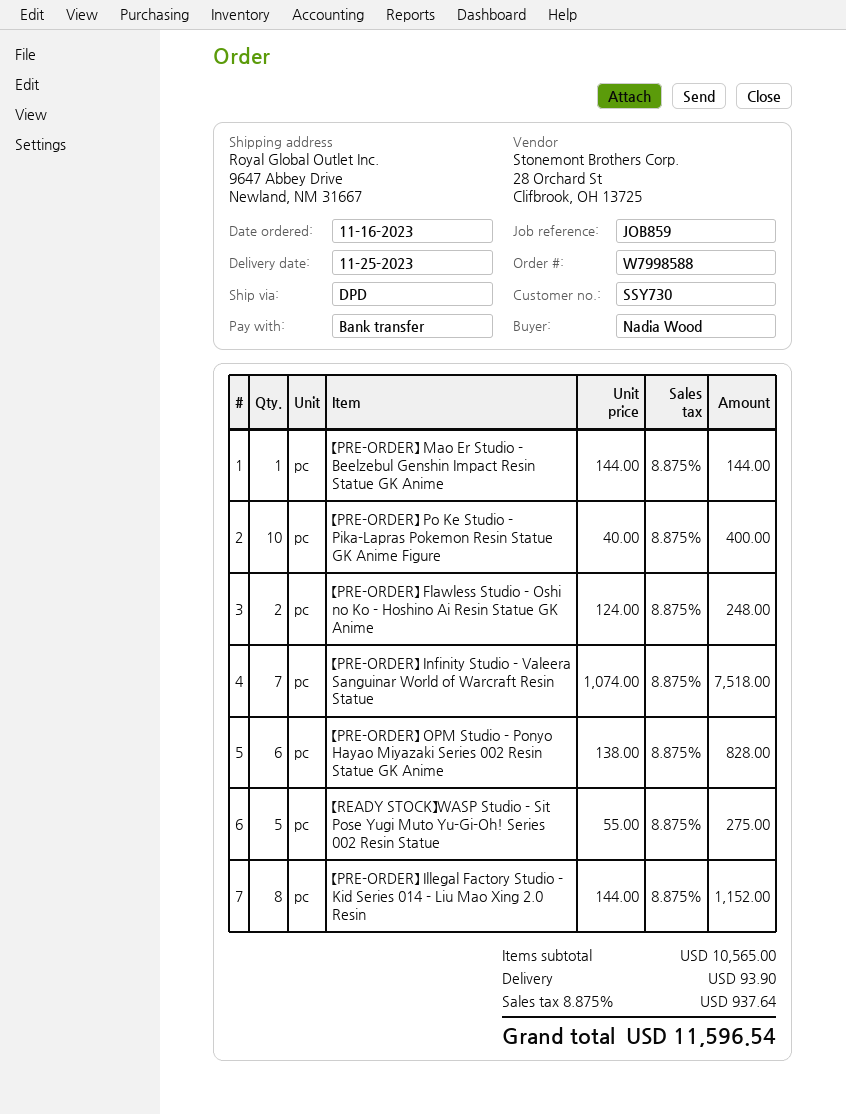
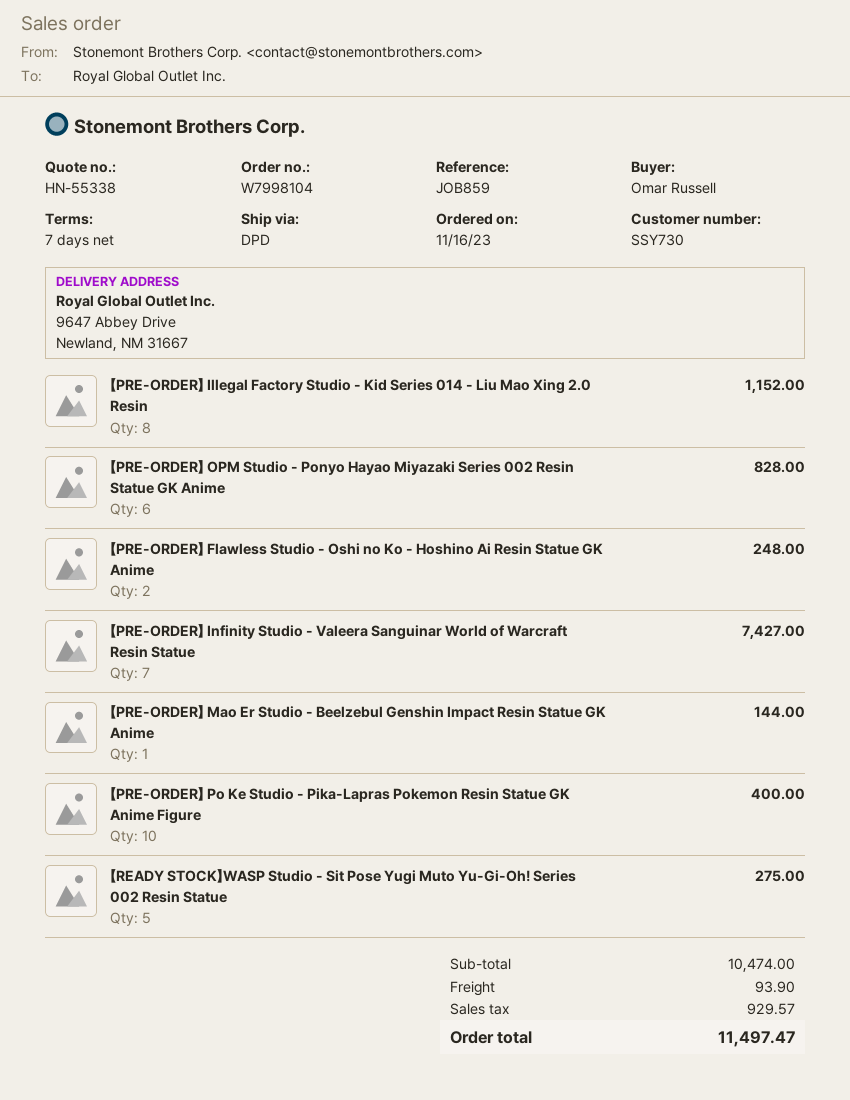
order number: W7998588 -> W7998104
ordered by: Nadia Wood -> Omar Russell
【PRE-ORDER】 Infinity Studio - Valeera Sanguinar World of Warcraft Resin Statue: 7 for 7518.00 -> 7 for 7427.00
subtotal: 10565.00 -> 10474.00
tax: 937.64 -> 929.57
total: 11596.54 -> 11497.47

